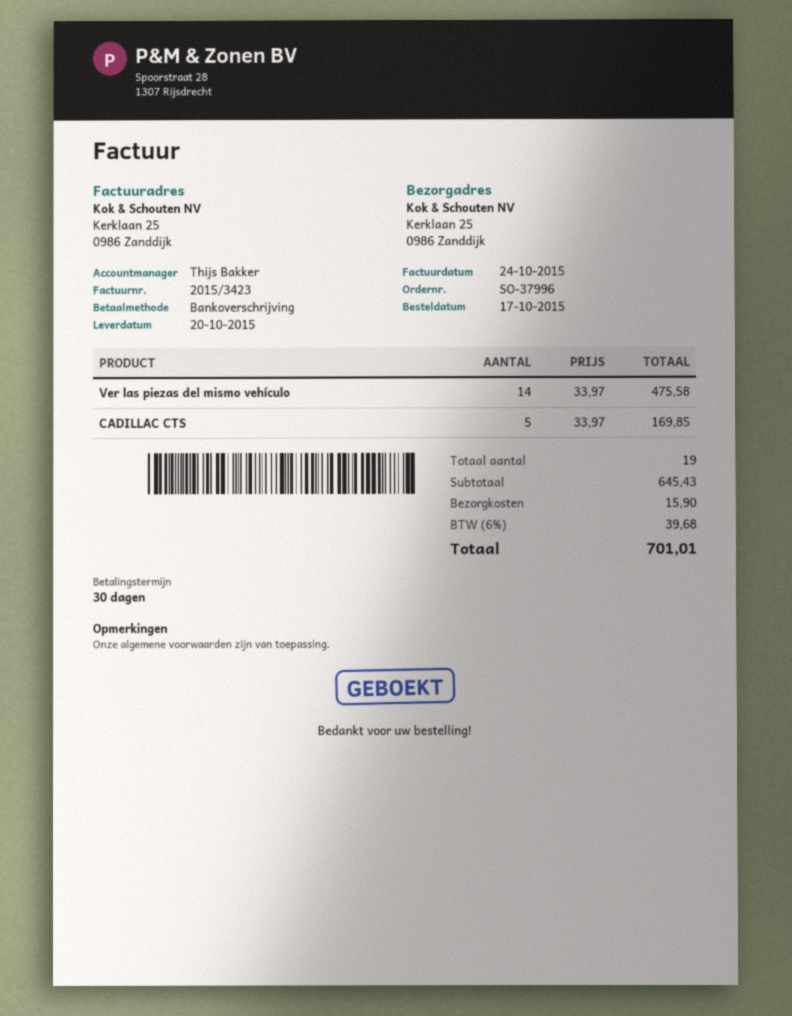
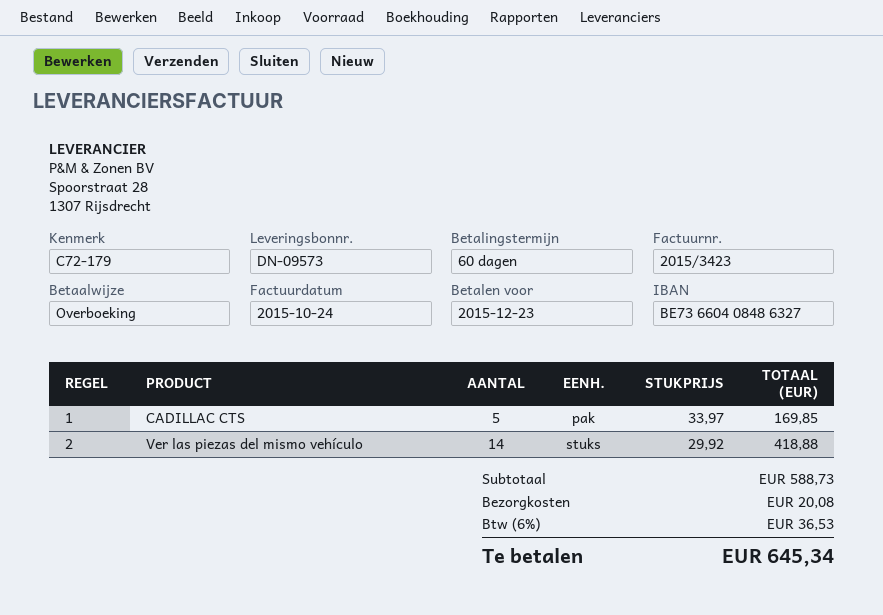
payment terms: 30 days -> 60 days
Ver las piezas del mismo vehículo: 14 x 33.97 = 475.58 -> 14 x 29.92 = 418.88
subtotal: 645.43 -> 588.73
shipping: 15.90 -> 20.08
tax: 6% = 39.68 -> 6% = 36.53
total: 701.01 -> 645.34

